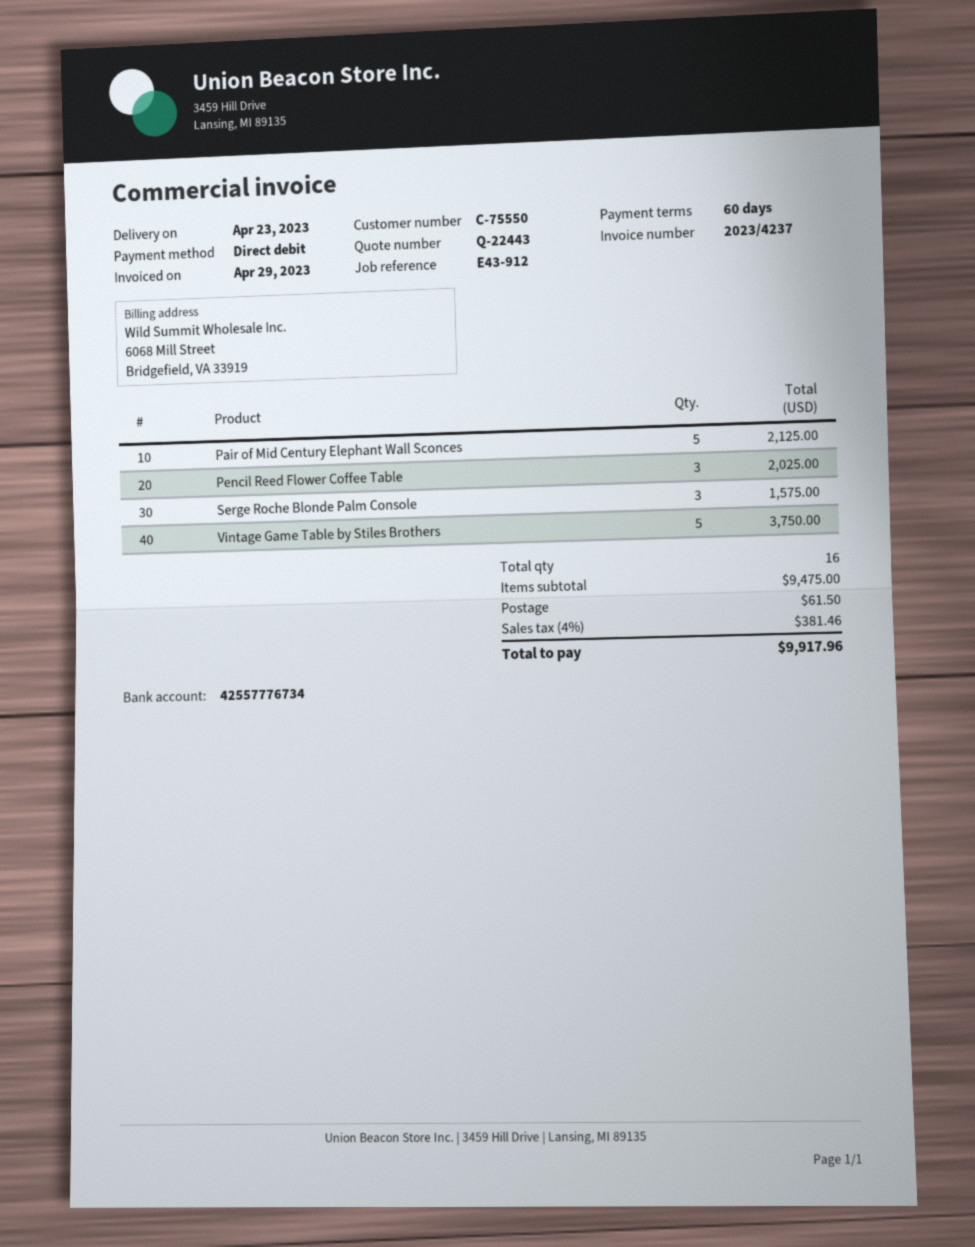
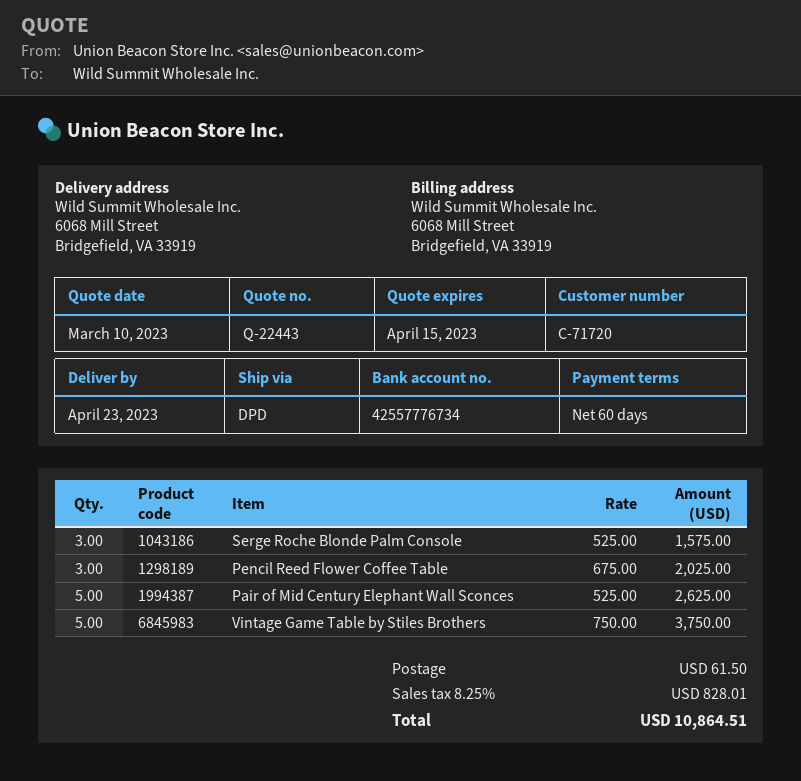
customer number: C-75550 -> C-71720
Pair of Mid Century Elephant Wall Sconces: 5 for 2125.00 -> 5 for 2625.00
tax: 4% = 381.46 -> 8.25% = 828.01
total: 9917.96 -> 10864.51

